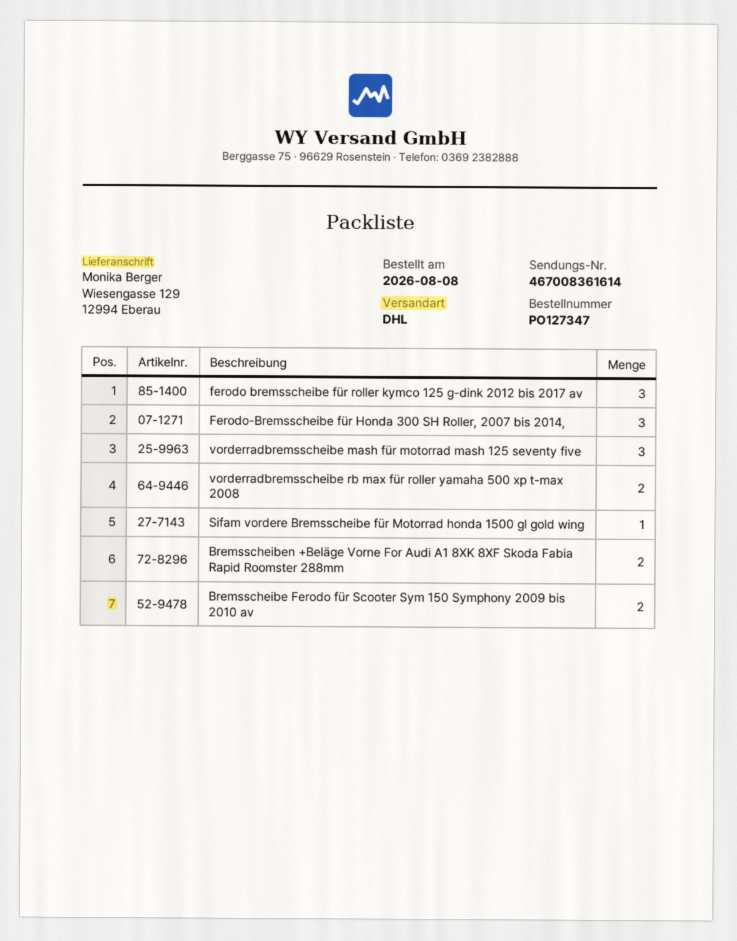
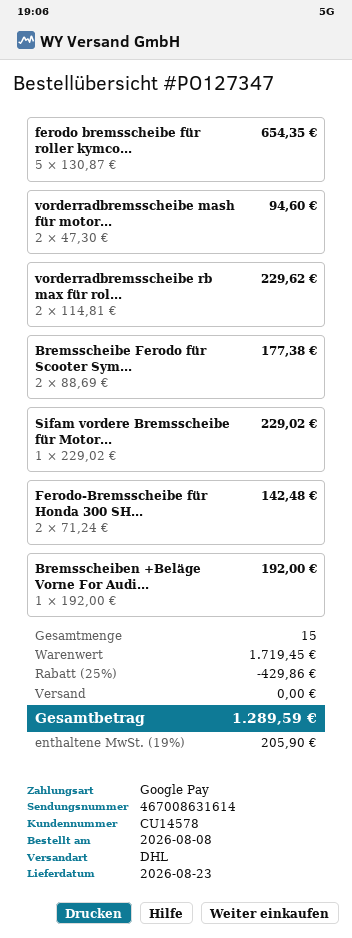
tracking number: 467008361614 -> 467008631614
ferodo bremsscheibe für roller kymco 125 g-dink 2012 bis 2017 av: 3 -> 5
Ferodo-Bremsscheibe für Honda 300 SH Roller, 2007 bis 2014,: 3 -> 2
vorderradbremsscheibe mash für motorrad mash 125 seventy five: 3 -> 2
Bremsscheiben +Beläge Vorne For Audi A1 8XK 8XF Skoda Fabia Rapid Roomster 288mm: 2 -> 1

